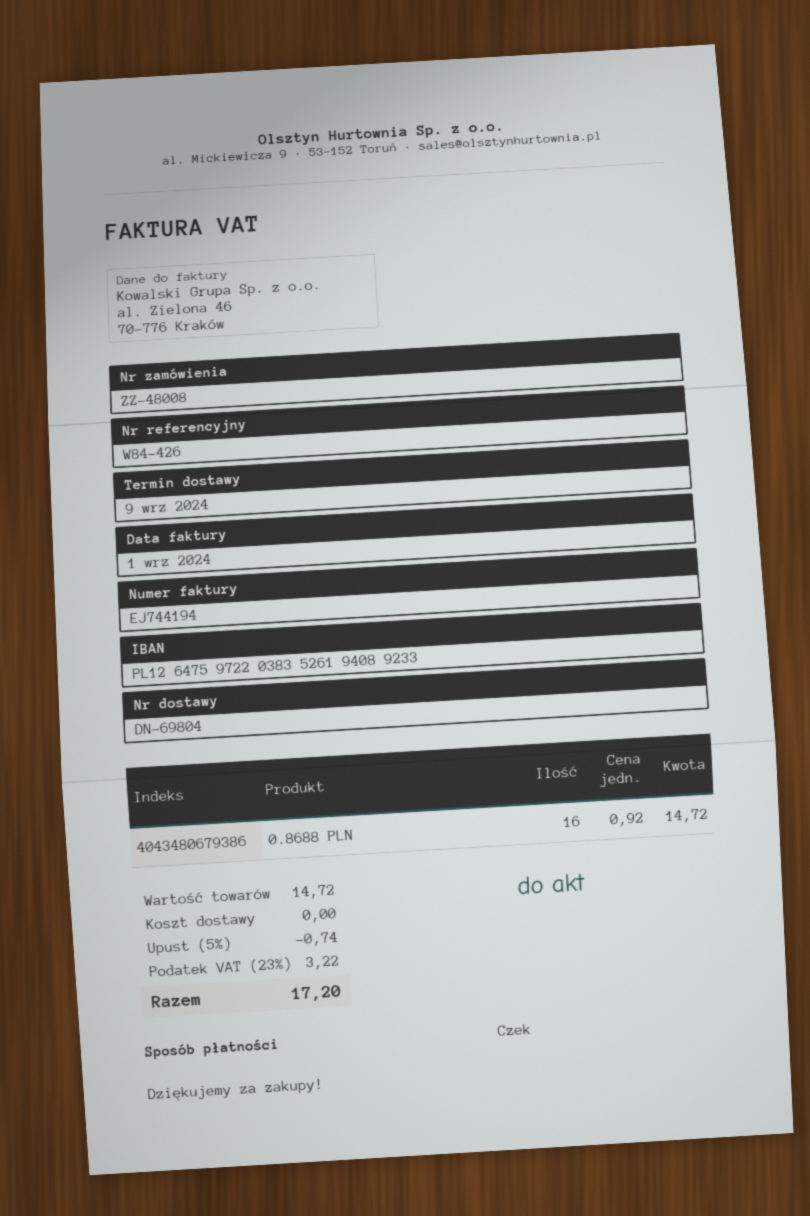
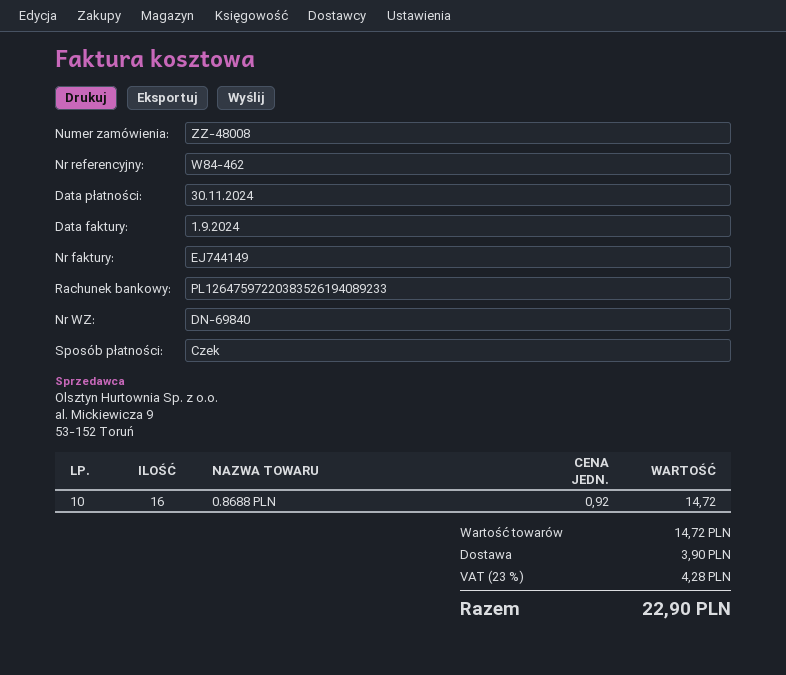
delivery note number: DN-69804 -> DN-69840
invoice number: EJ744194 -> EJ744149
reference: W84-426 -> W84-462
discount: 5% = 0.74 -> none
shipping: 0.00 -> 3.90
tax: 23% = 3.22 -> 23% = 4.28
total: 17.20 -> 22.90

